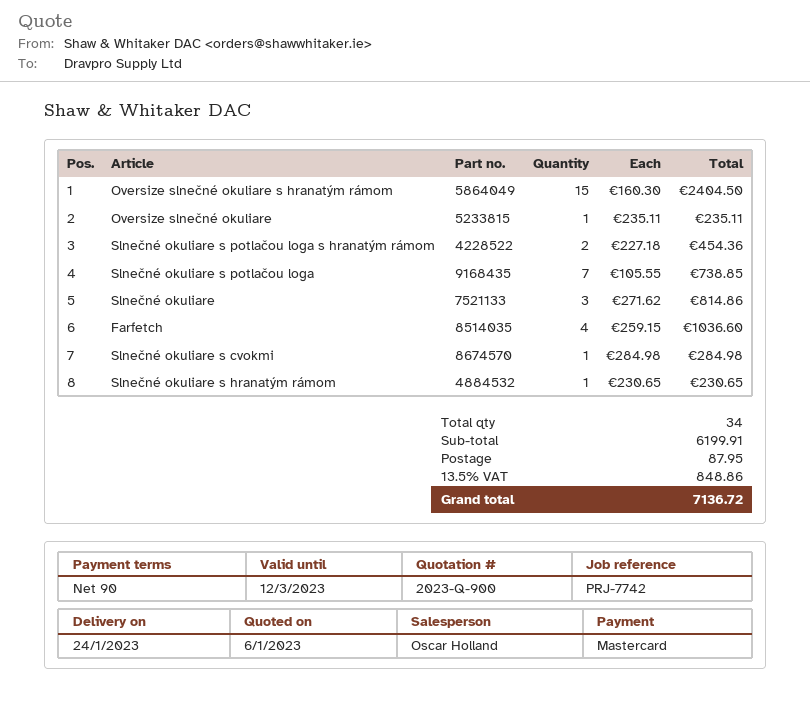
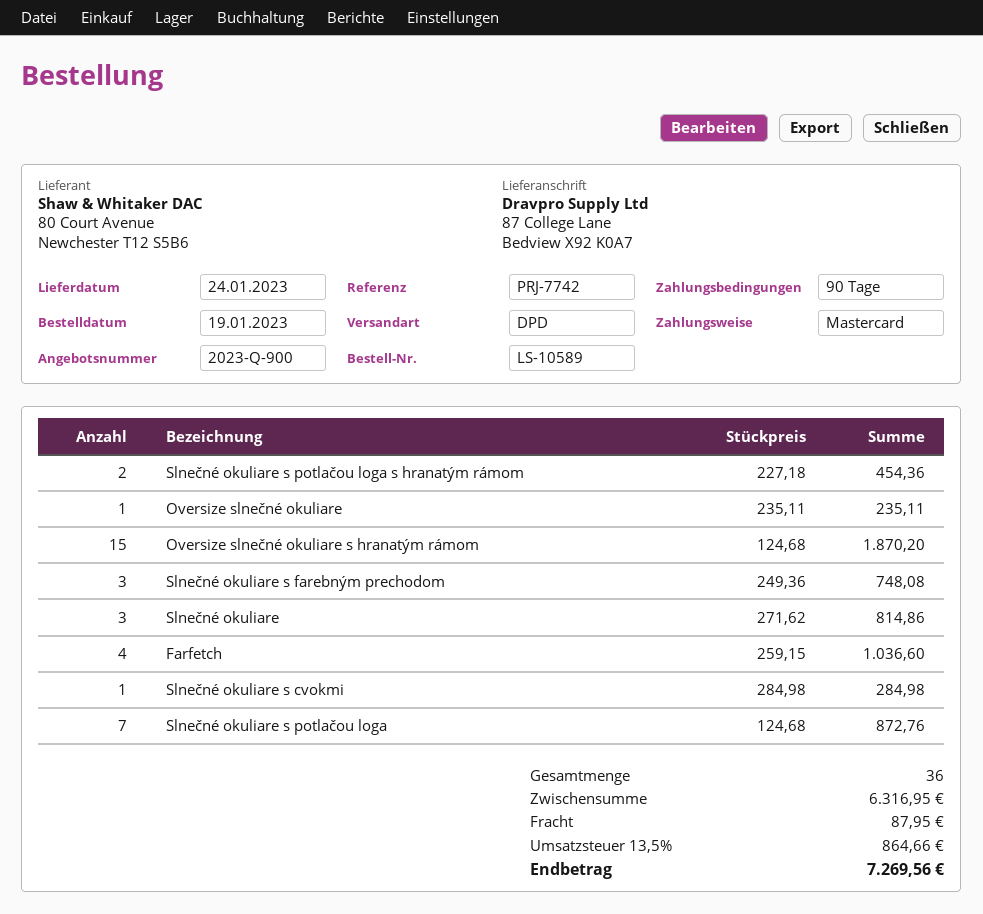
Oversize slnečné okuliare s hranatým rámom: 15 x 160.30 = 2404.50 -> 15 x 124.68 = 1870.20
Slnečné okuliare s potlačou loga: 7 x 105.55 = 738.85 -> 7 x 124.68 = 872.76
Slnečné okuliare s hranatým rámom: 1 x 230.65 = 230.65 -> none
Slnečné okuliare s farebným prechodom: none -> 3 x 249.36 = 748.08
total quantity: 34 -> 36
subtotal: 6199.91 -> 6316.95
tax: 13.5% = 848.86 -> 13.5% = 864.66
total: 7136.72 -> 7269.56

